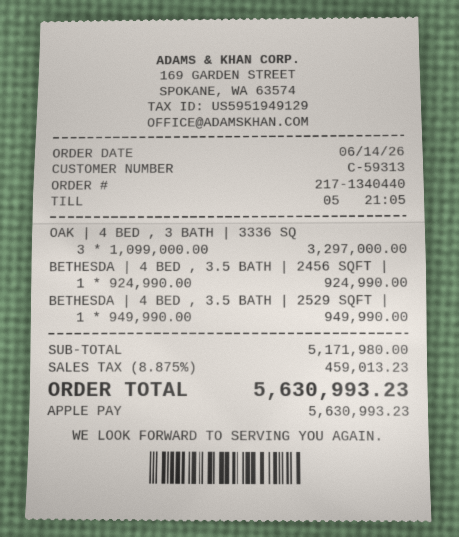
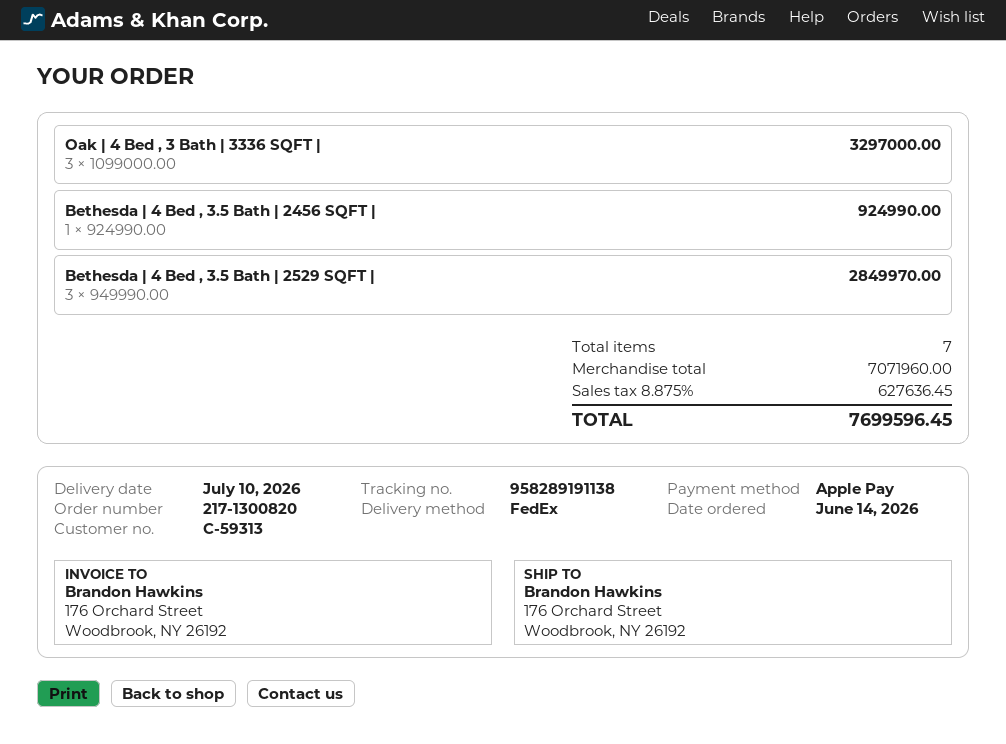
order number: 217-1340440 -> 217-1300820
BETHESDA | 4 BED , 3.5 BATH | 2529 SQFT |: 1 x 949990.00 = 949990.00 -> 3 x 949990.00 = 2849970.00
subtotal: 5171980.00 -> 7071960.00
tax: 8.875% = 459013.23 -> 8.875% = 627636.45
total: 5630993.23 -> 7699596.45

